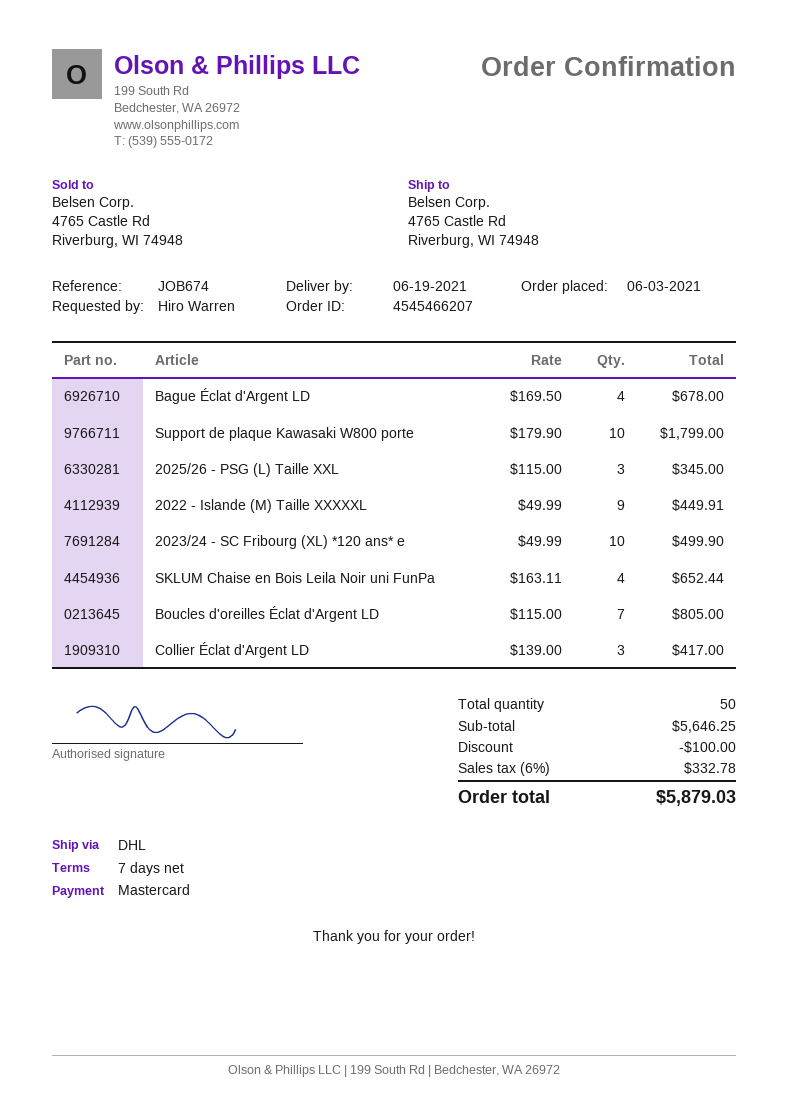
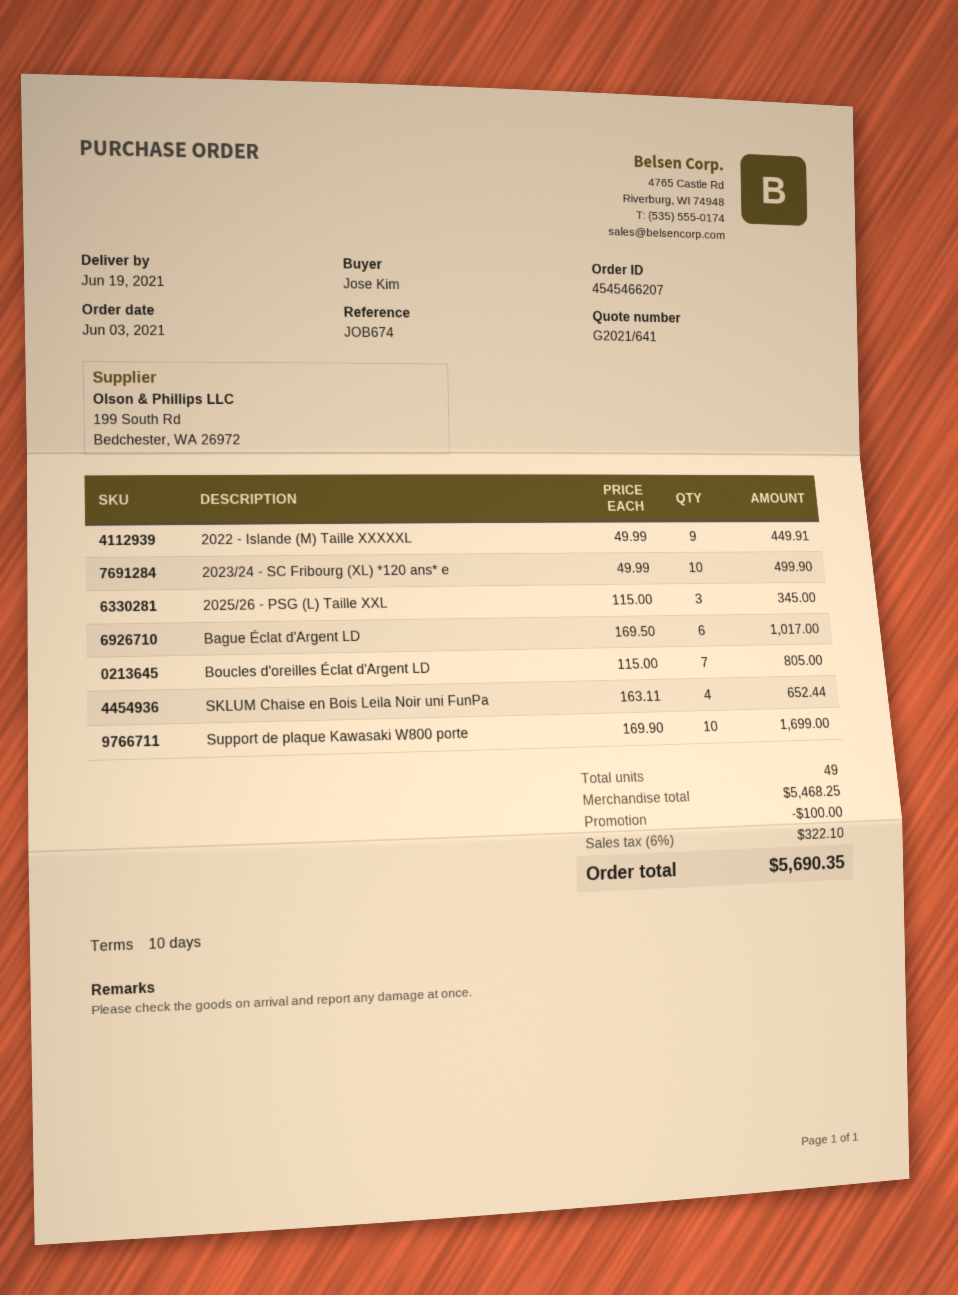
payment terms: 7 days -> 10 days
ordered by: Hiro Warren -> Jose Kim
Bague Éclat d'Argent LD: 4 x 169.50 = 678.00 -> 6 x 169.50 = 1017.00
Support de plaque Kawasaki W800 porte: 10 x 179.90 = 1799.00 -> 10 x 169.90 = 1699.00
Collier Éclat d'Argent LD: 3 x 139.00 = 417.00 -> none
total quantity: 50 -> 49
subtotal: 5646.25 -> 5468.25
tax: 6% = 332.78 -> 6% = 322.10
total: 5879.03 -> 5690.35

